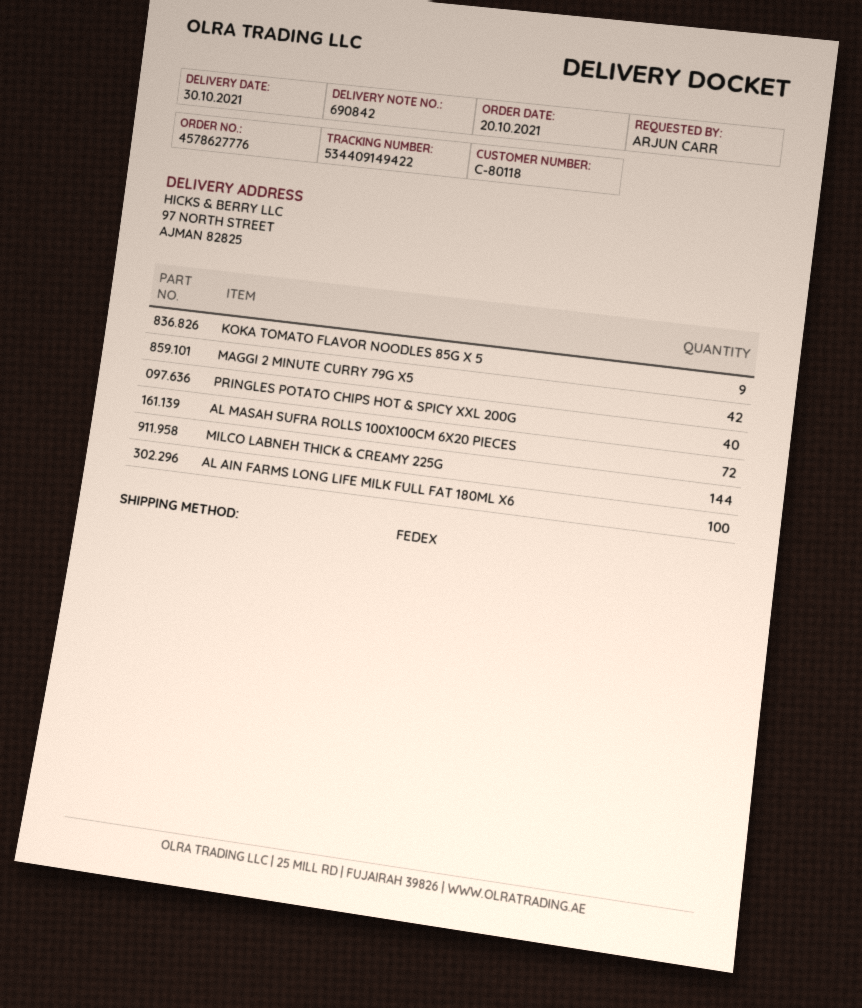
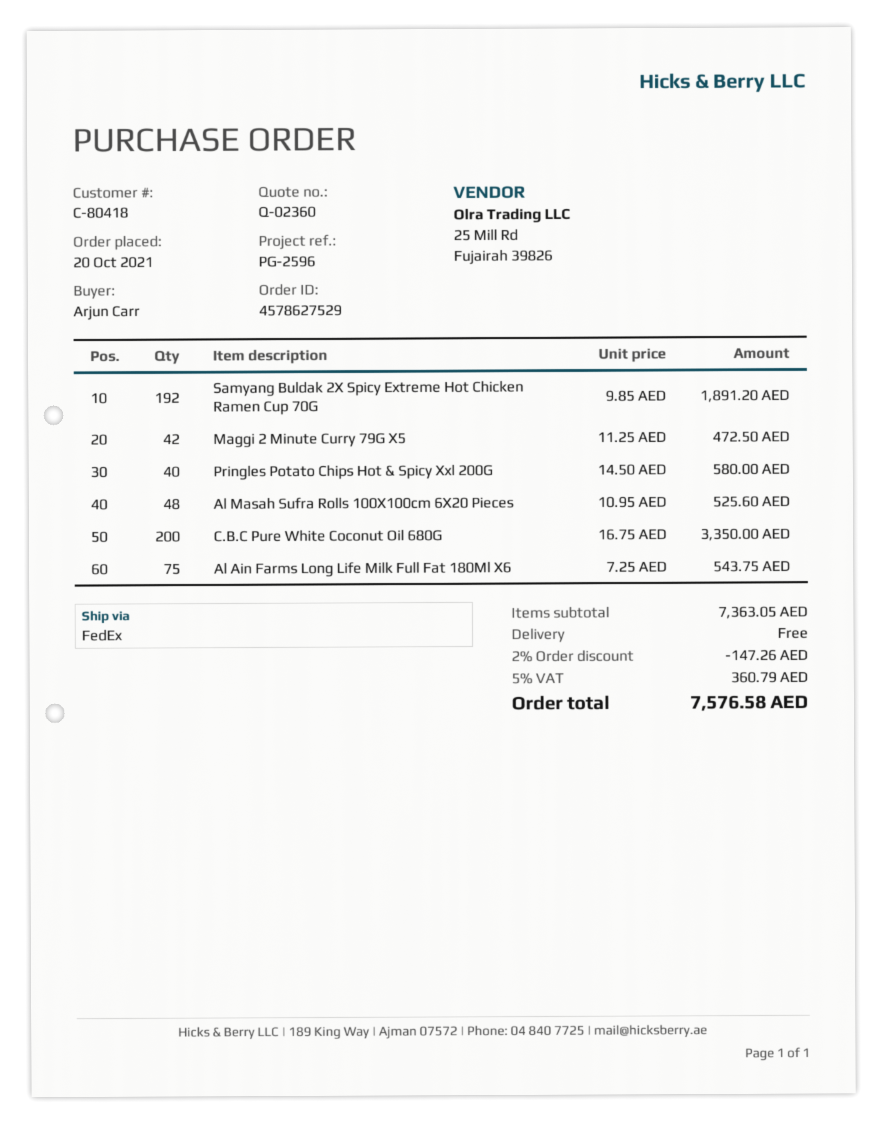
order number: 4578627776 -> 4578627529
customer number: C-80118 -> C-80418
KOKA TOMATO FLAVOR NOODLES 85G X 5: 9 -> none
AL MASAH SUFRA ROLLS 100X100CM 6X20 PIECES: 72 -> 48
MILCO LABNEH THICK & CREAMY 225G: 144 -> none
AL AIN FARMS LONG LIFE MILK FULL FAT 180ML X6: 100 -> 75
Samyang Buldak 2X Spicy Extreme Hot Chicken Ramen Cup 70G: none -> 192
C.B.C Pure White Coconut Oil 680G: none -> 200

